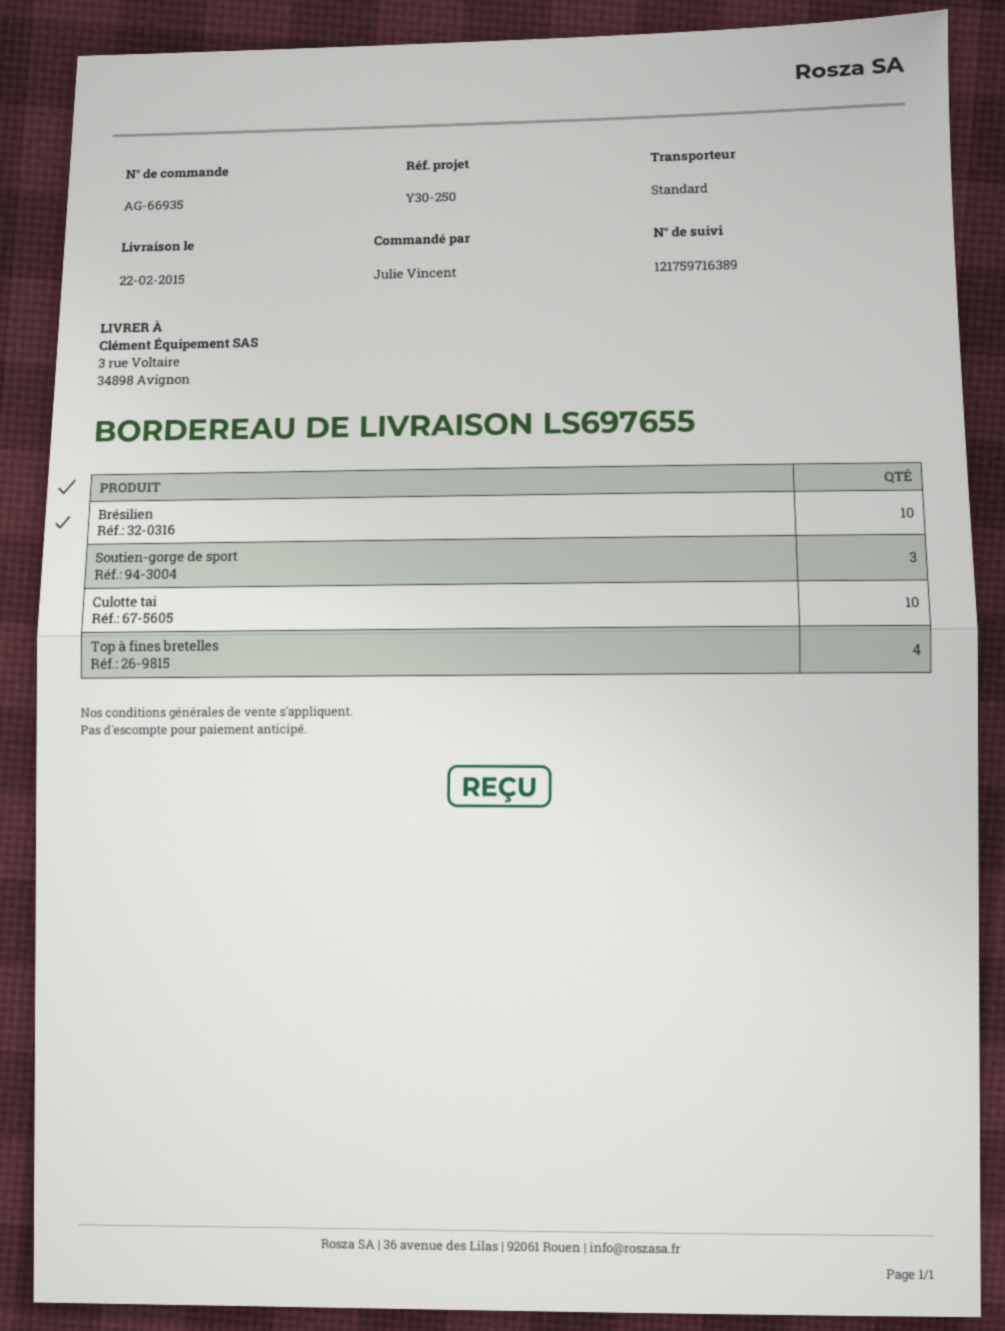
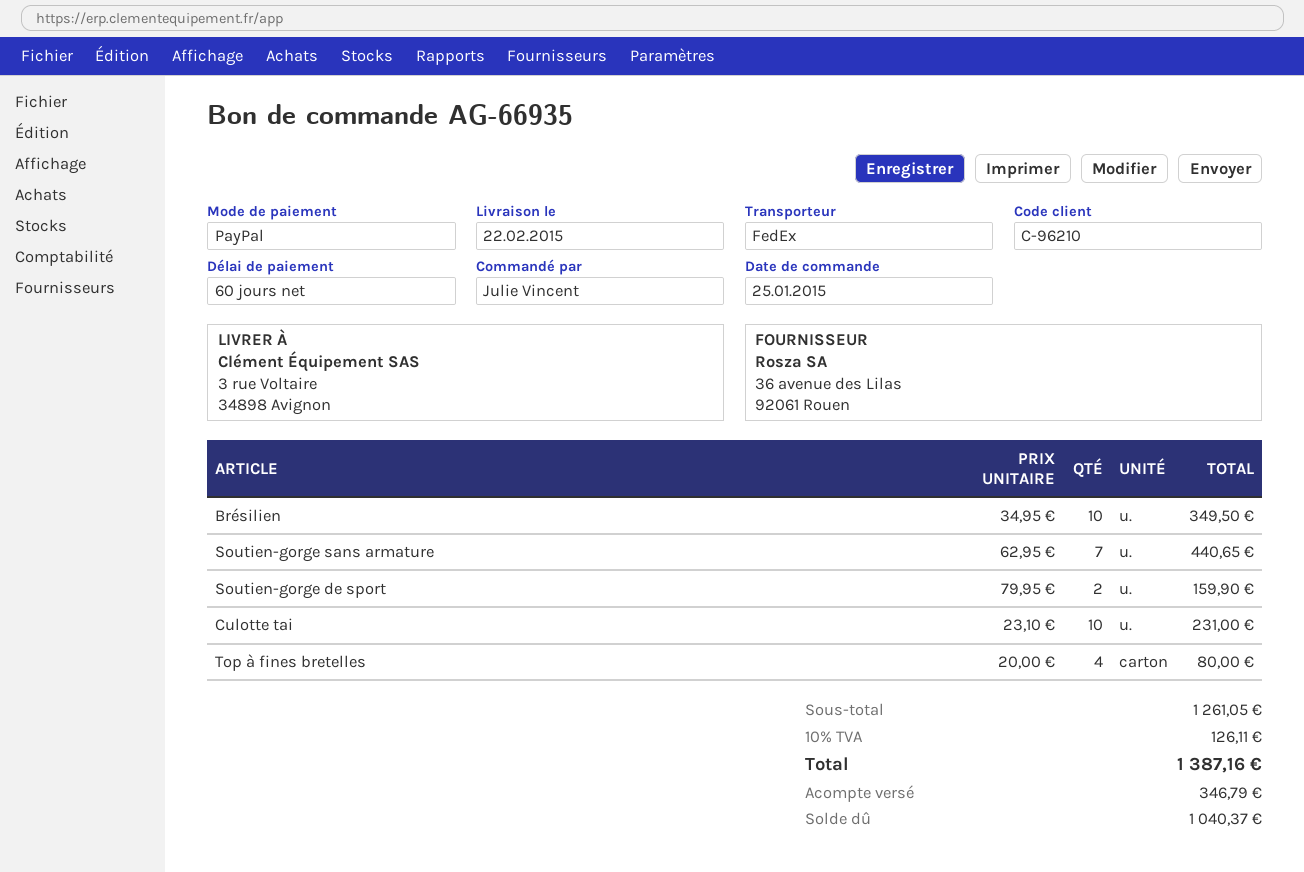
shipping method: standard -> FedEx
Soutien-gorge de sport: 3 -> 2
Soutien-gorge sans armature: none -> 7

